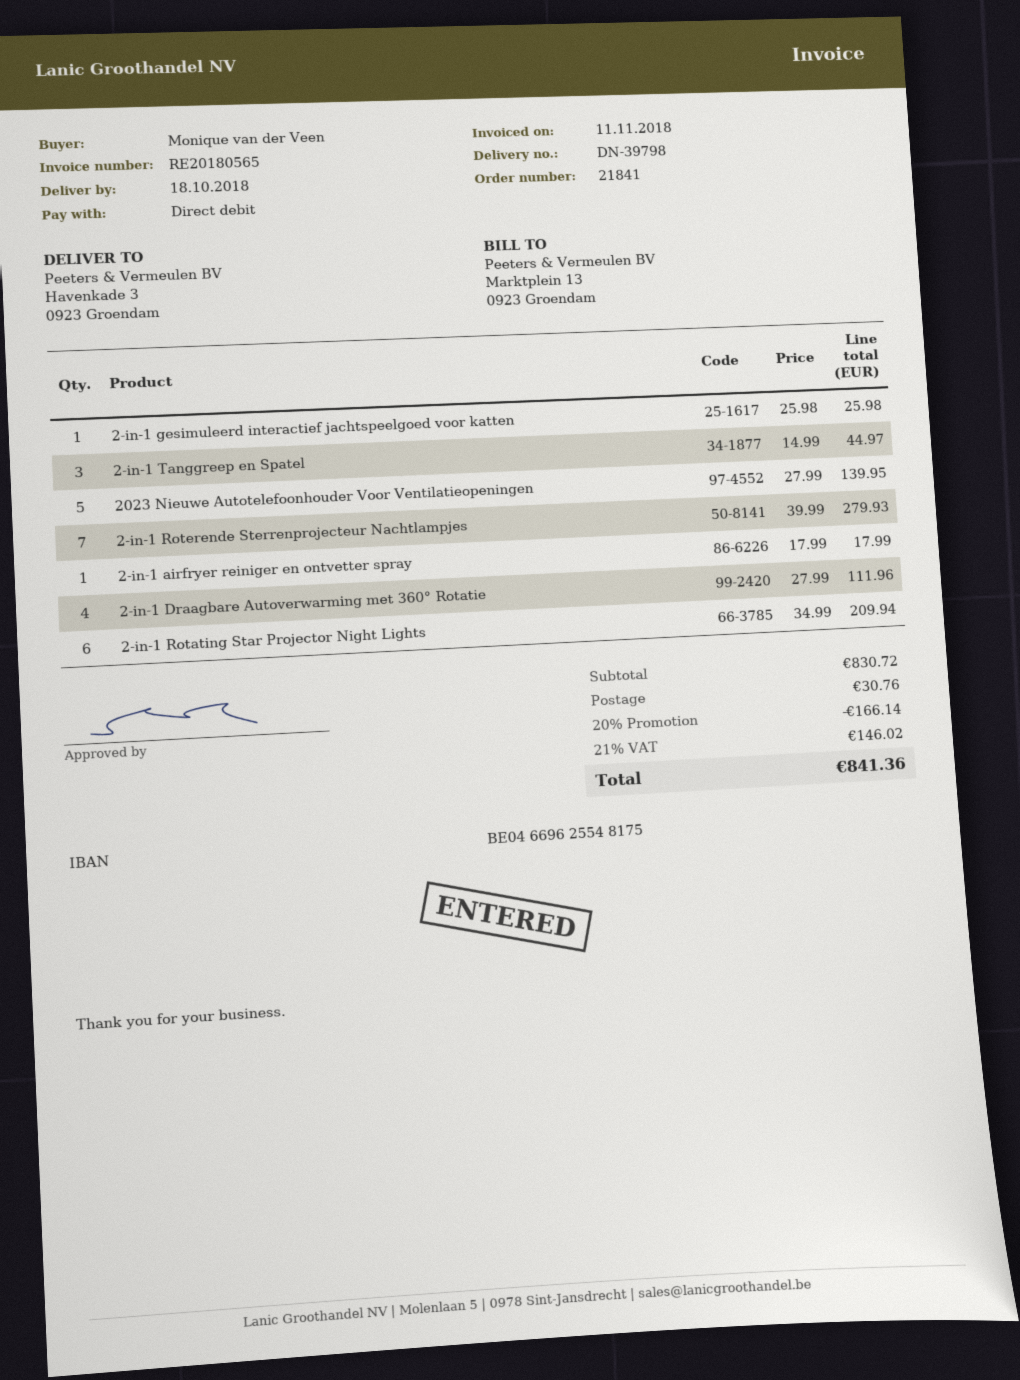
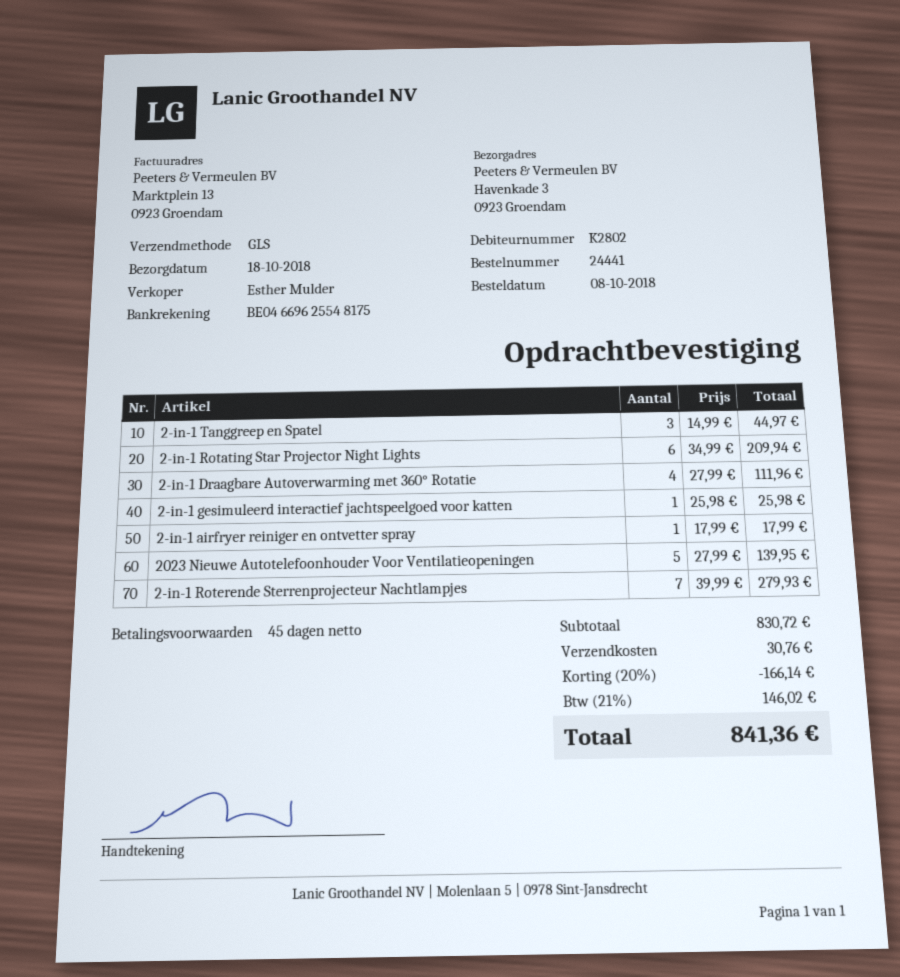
order number: 21841 -> 24441

